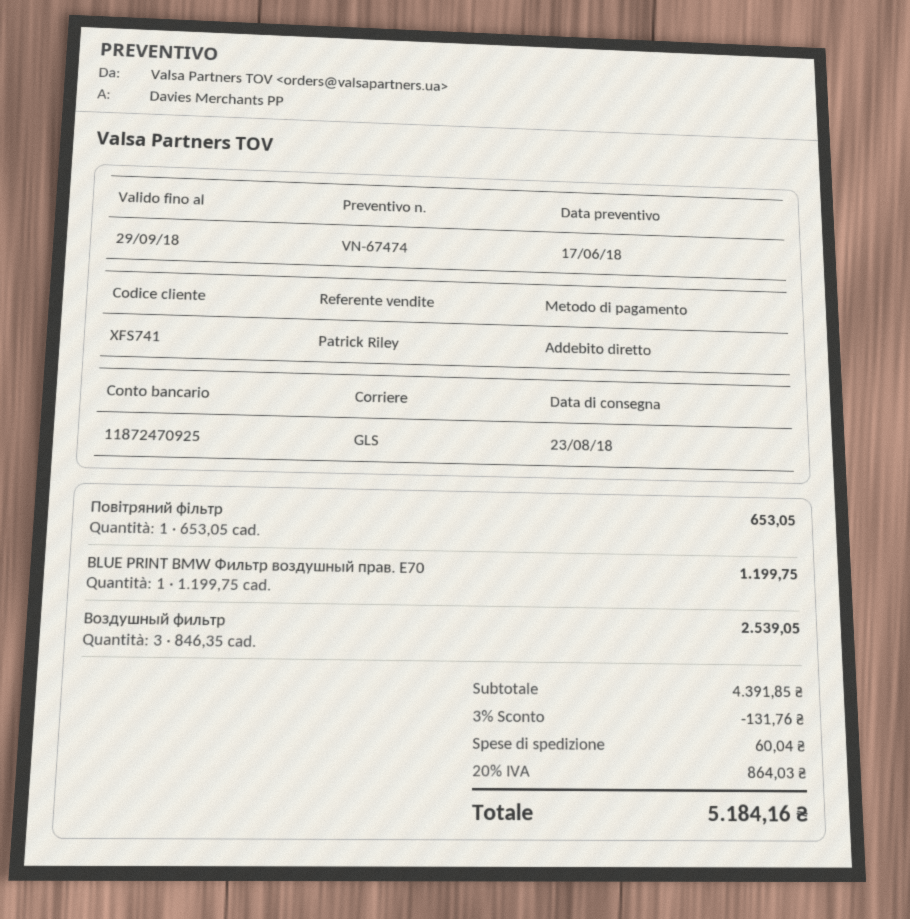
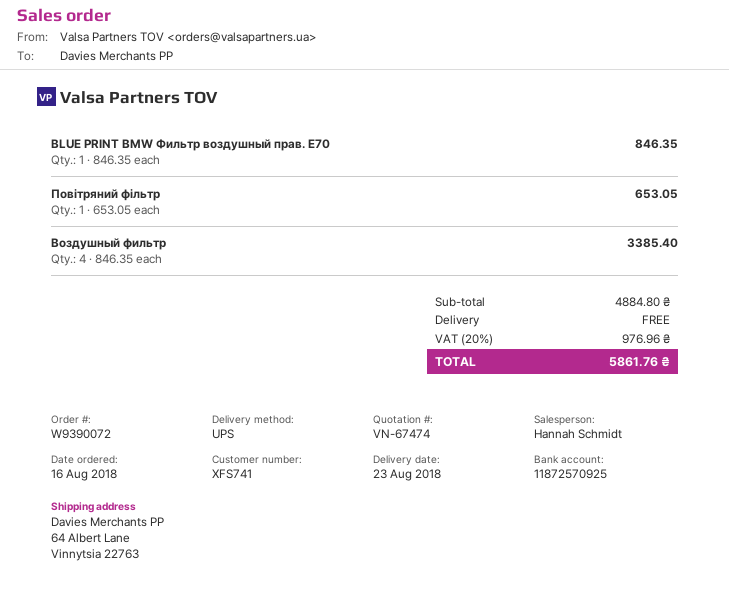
sales rep: Patrick Riley -> Hannah Schmidt
bank account: 11872470925 -> 11872570925
shipping method: GLS -> UPS
BLUE PRINT BMW Фильтр воздушный прав. E70: 1 x 1199.75 = 1199.75 -> 1 x 846.35 = 846.35
Воздушный фильтр: 3 x 846.35 = 2539.05 -> 4 x 846.35 = 3385.40
subtotal: 4391.85 -> 4884.80
discount: 3% = 131.76 -> none
shipping: 60.04 -> 0.00
tax: 20% = 864.03 -> 20% = 976.96
total: 5184.16 -> 5861.76

